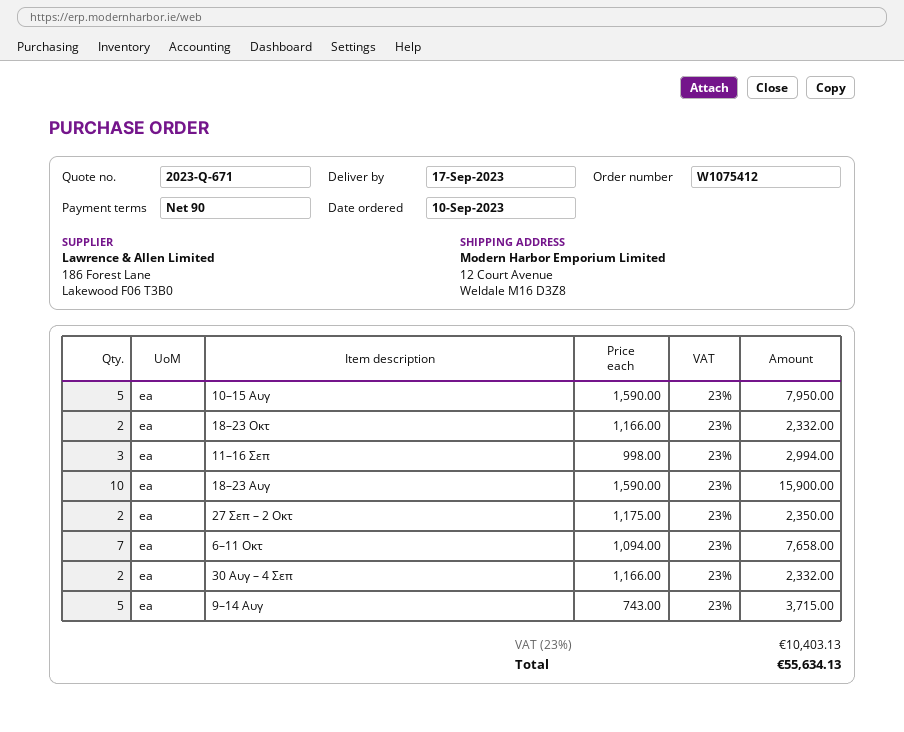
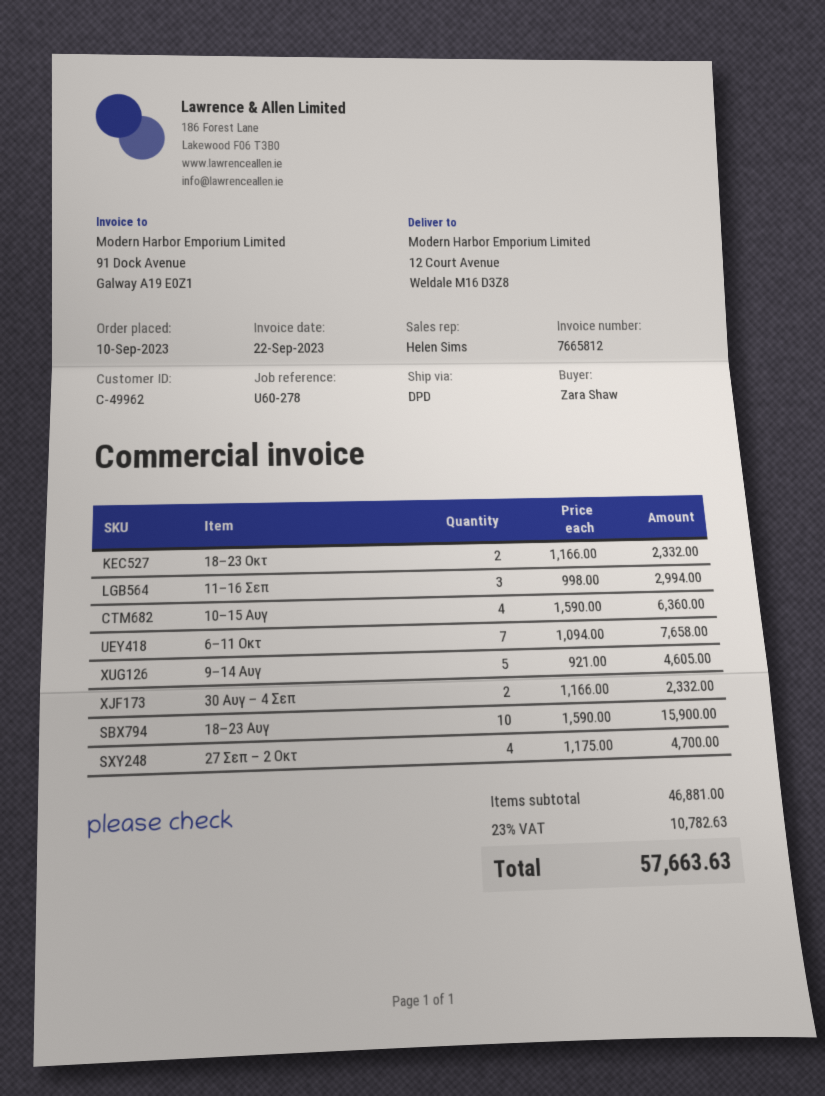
10–15 Αυγ: 5 x 1590.00 = 7950.00 -> 4 x 1590.00 = 6360.00
27 Σεπ – 2 Οκτ: 2 x 1175.00 = 2350.00 -> 4 x 1175.00 = 4700.00
9–14 Αυγ: 5 x 743.00 = 3715.00 -> 5 x 921.00 = 4605.00
tax: 23% = 10403.13 -> 23% = 10782.63
total: 55634.13 -> 57663.63

